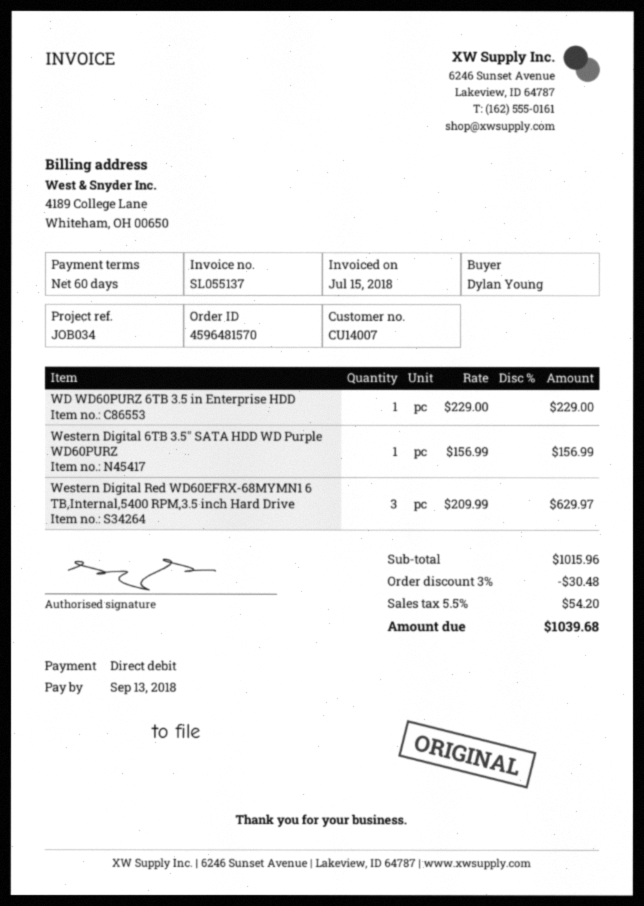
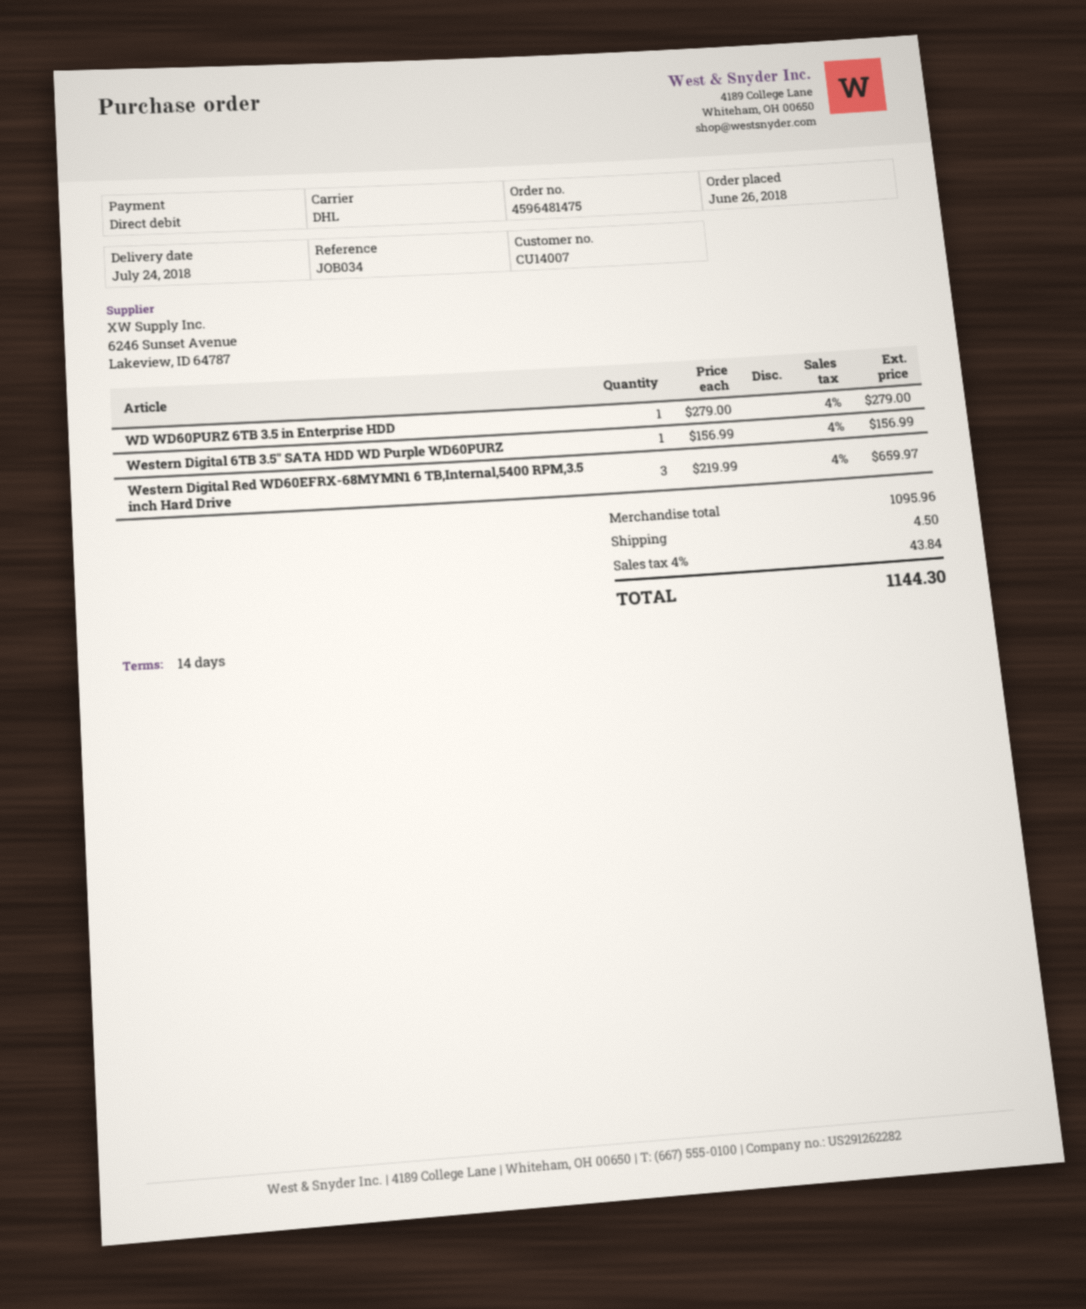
order number: 4596481570 -> 4596481475
payment terms: 60 days -> 14 days
WD WD60PURZ 6TB 3.5 in Enterprise HDD: 1 x 229.00 = 229.00 -> 1 x 279.00 = 279.00
Western Digital Red WD60EFRX-68MYMN1 6 TB,Internal,5400 RPM,3.5 inch Hard Drive: 3 x 209.99 = 629.97 -> 3 x 219.99 = 659.97
subtotal: 1015.96 -> 1095.96
discount: 3% = 30.48 -> none
shipping: none -> 4.50
tax: 5.5% = 54.20 -> 4% = 43.84
total: 1039.68 -> 1144.30

